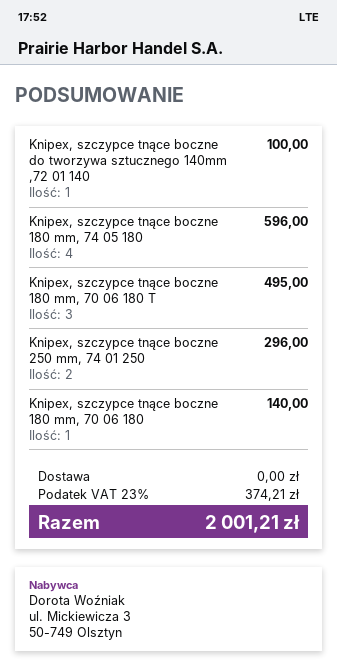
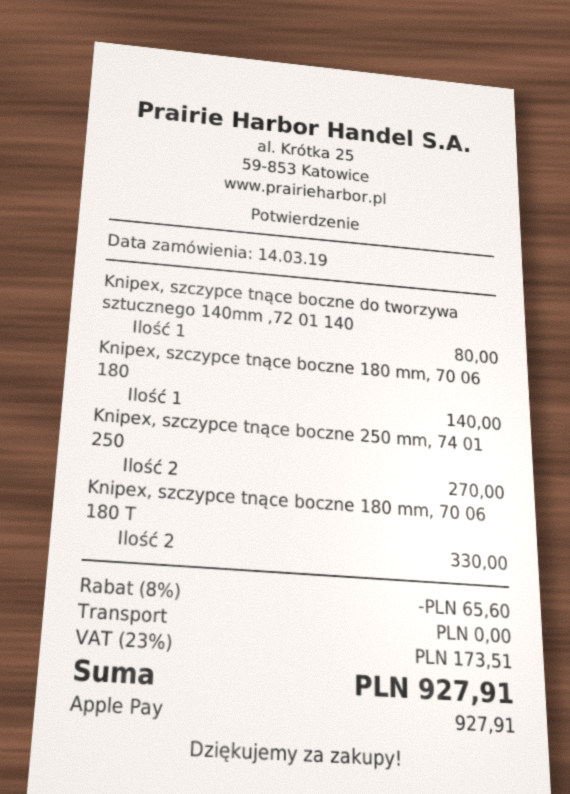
Knipex, szczypce tnące boczne do tworzywa sztucznego 140mm ,72 01 140: 1 for 100.00 -> 1 for 80.00
Knipex, szczypce tnące boczne 180 mm, 74 05 180: 4 for 596.00 -> none
Knipex, szczypce tnące boczne 180 mm, 70 06 180 T: 3 for 495.00 -> 2 for 330.00
Knipex, szczypce tnące boczne 250 mm, 74 01 250: 2 for 296.00 -> 2 for 270.00
discount: none -> 8% = 65.60
tax: 23% = 374.21 -> 23% = 173.51
total: 2001.21 -> 927.91

